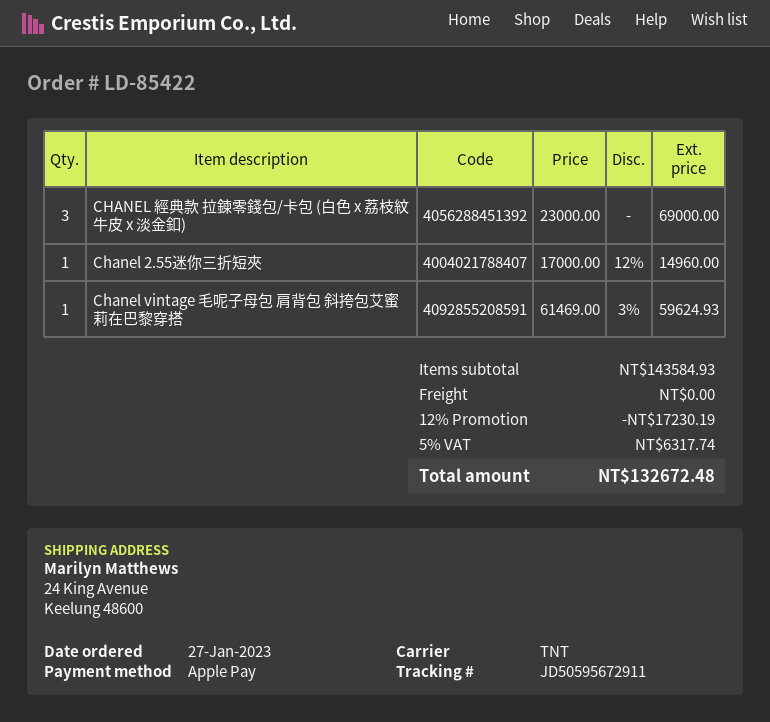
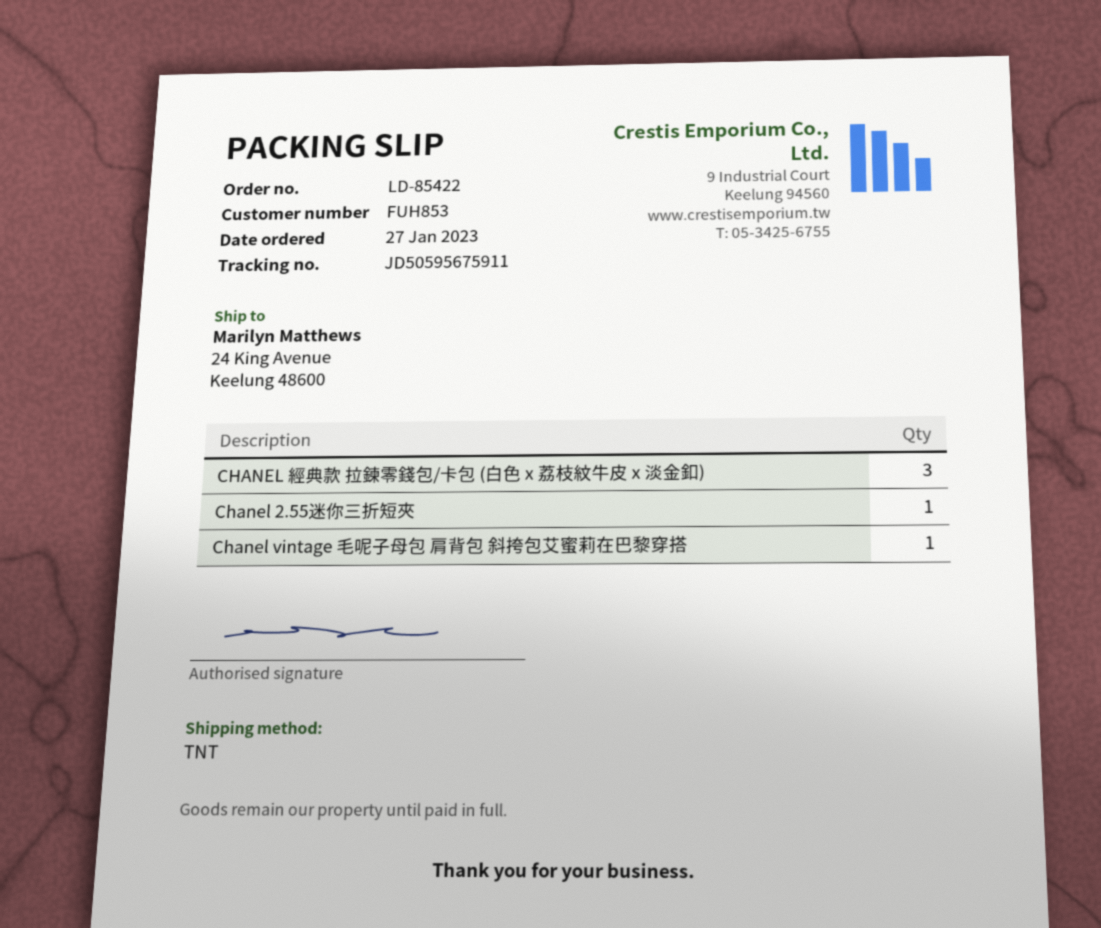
tracking number: JD50595672911 -> JD50595675911

